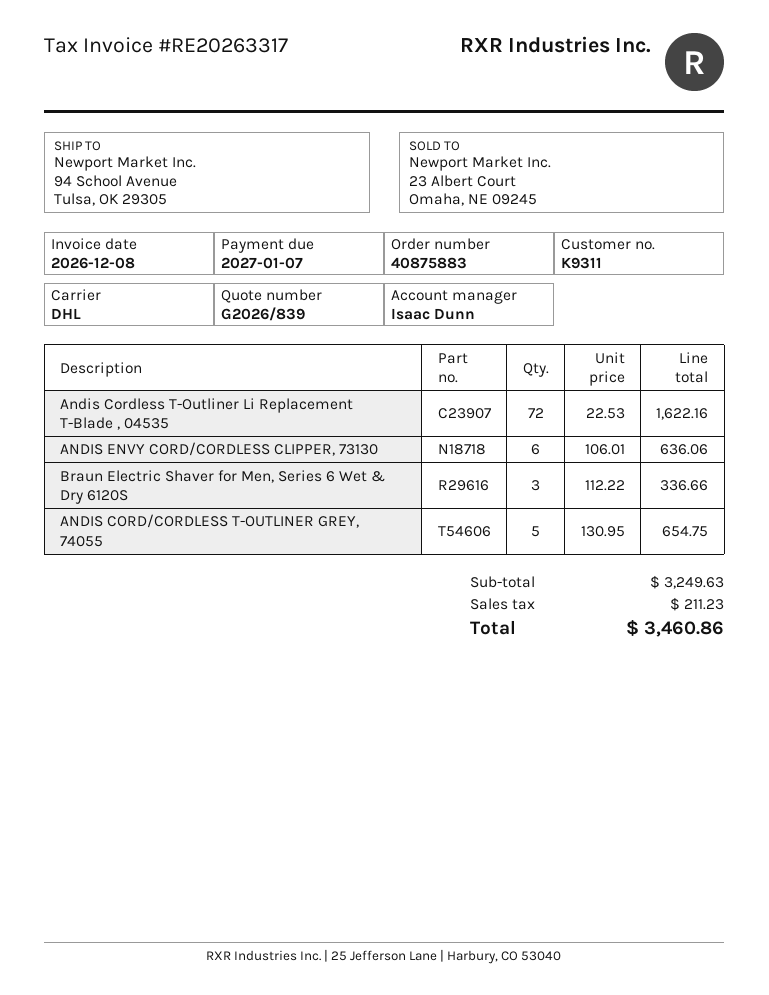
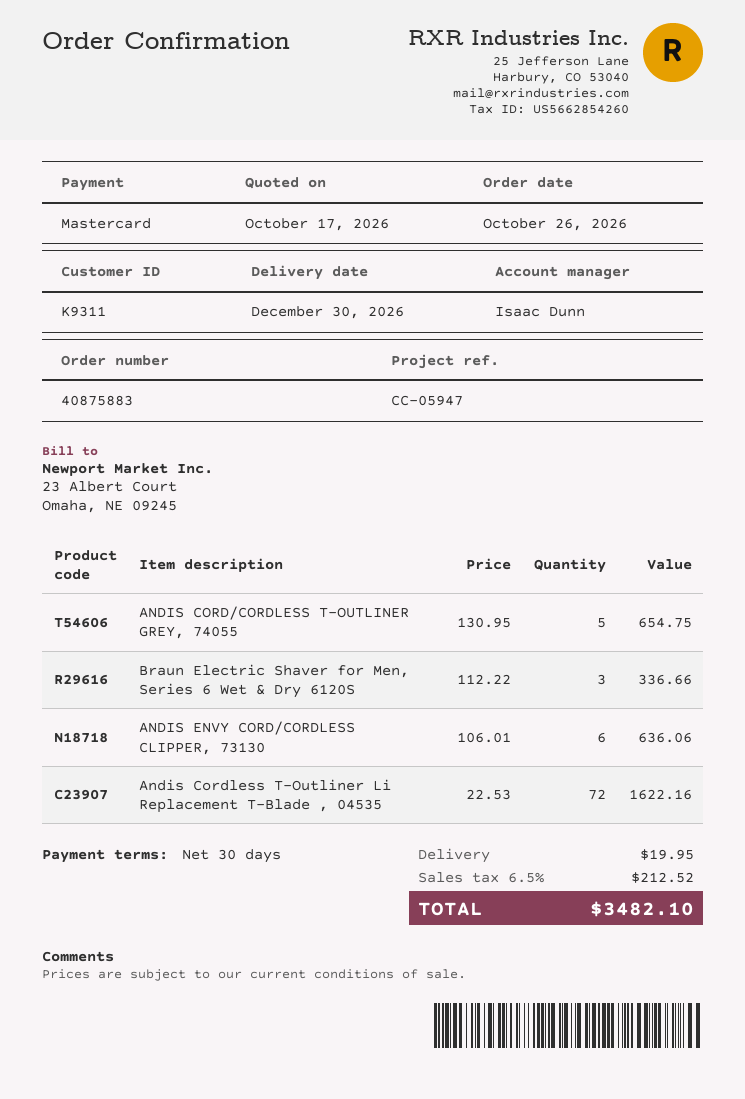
shipping: none -> 19.95
tax: 211.23 -> 212.52
total: 3460.86 -> 3482.10

